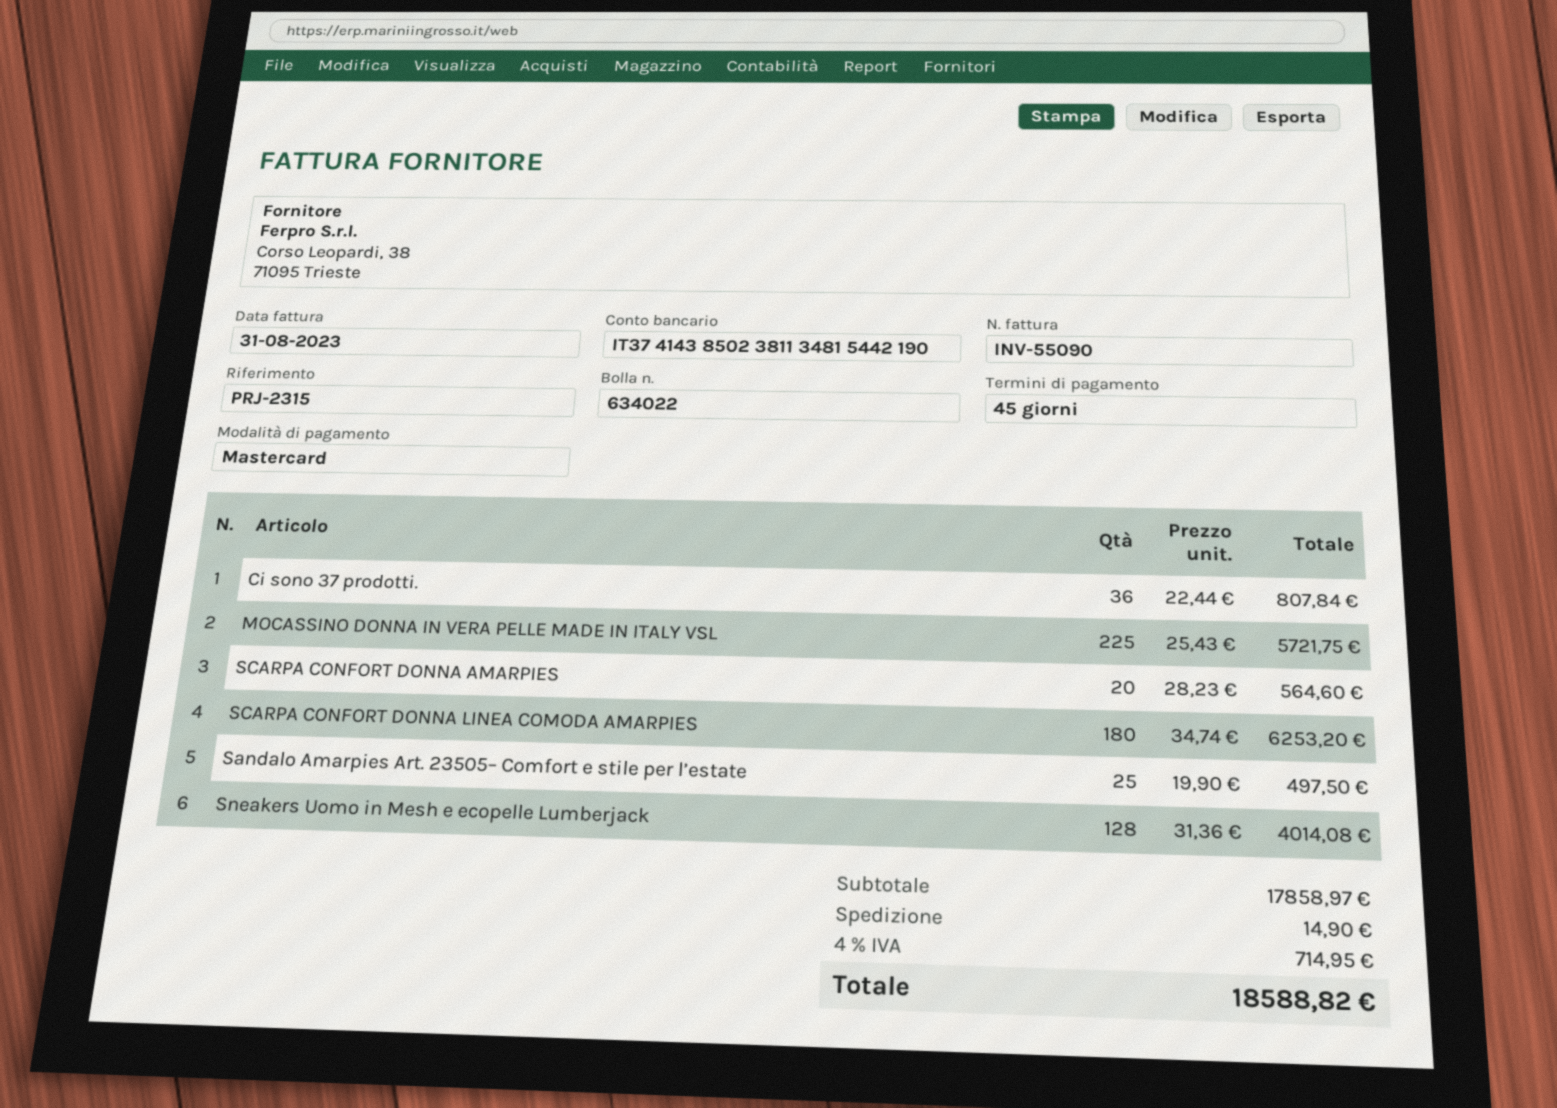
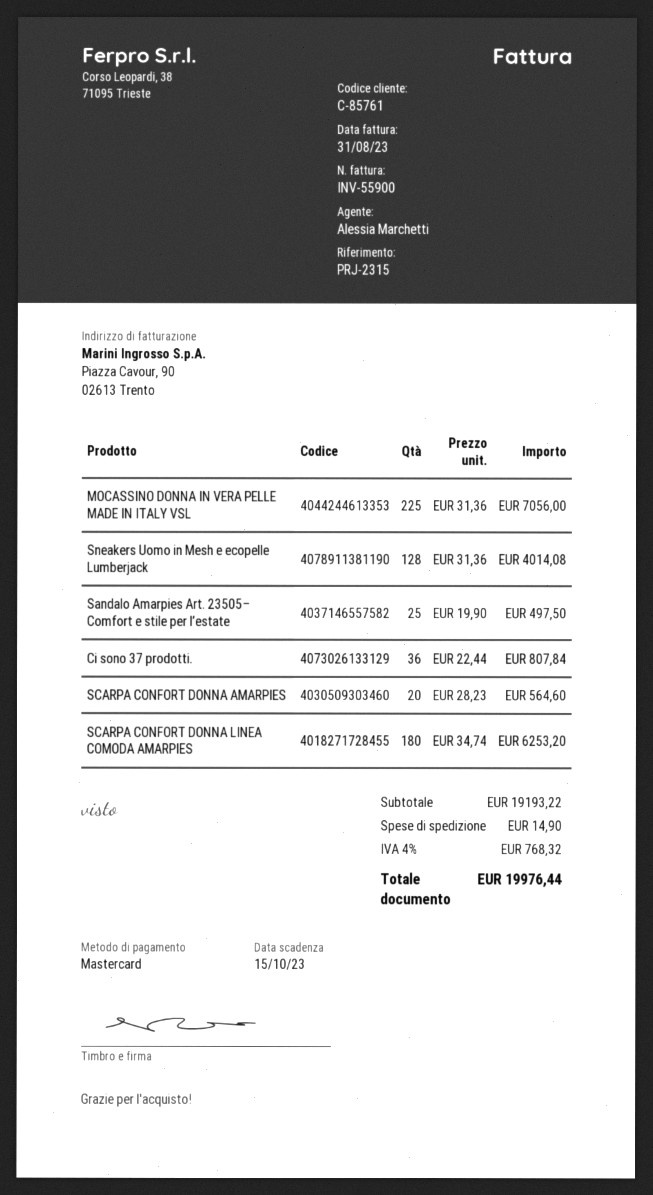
invoice number: INV-55090 -> INV-55900
MOCASSINO DONNA IN VERA PELLE MADE IN ITALY VSL: 225 x 25.43 = 5721.75 -> 225 x 31.36 = 7056.00
subtotal: 17858.97 -> 19193.22
tax: 4% = 714.95 -> 4% = 768.32
total: 18588.82 -> 19976.44

